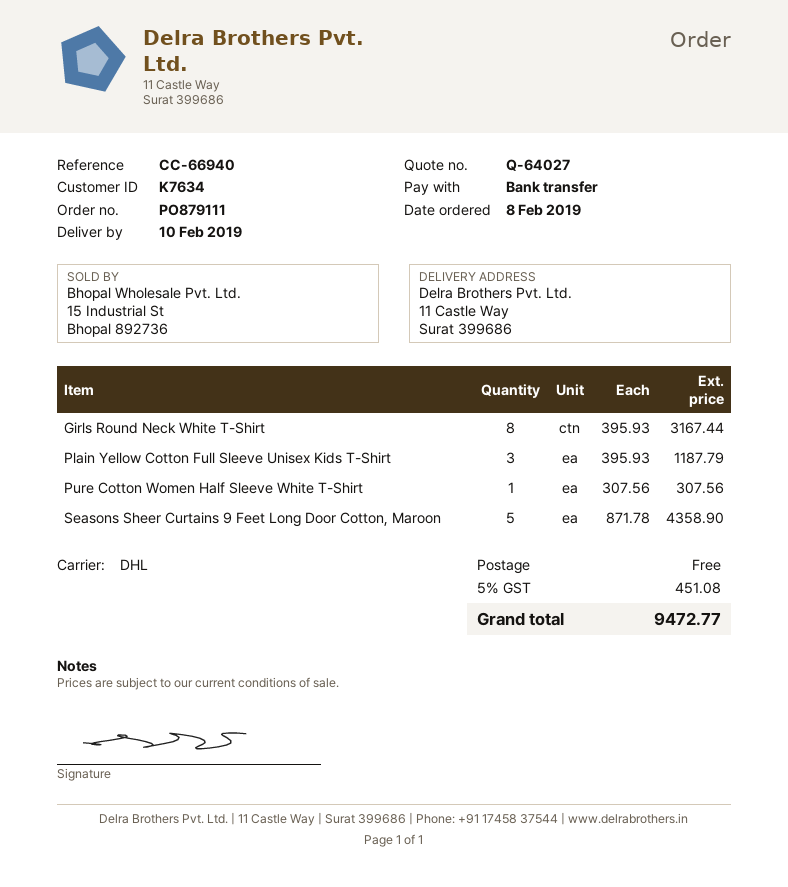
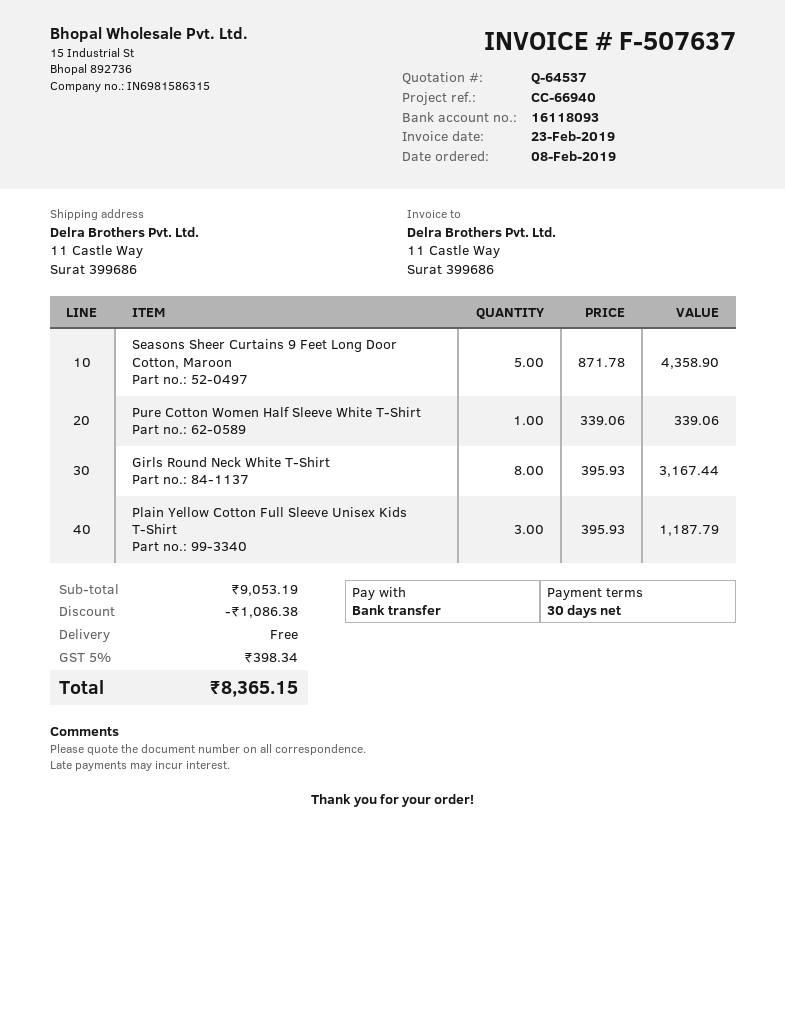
quote number: Q-64027 -> Q-64537
Pure Cotton Women Half Sleeve White T-Shirt: 1 x 307.56 = 307.56 -> 1 x 339.06 = 339.06
discount: none -> 1086.38
tax: 5% = 451.08 -> 5% = 398.34
total: 9472.77 -> 8365.15

